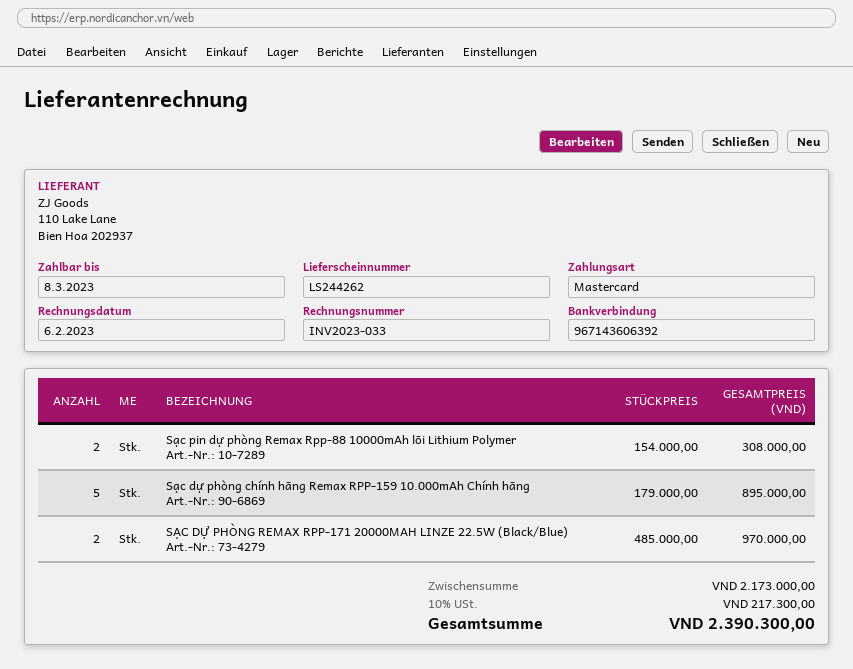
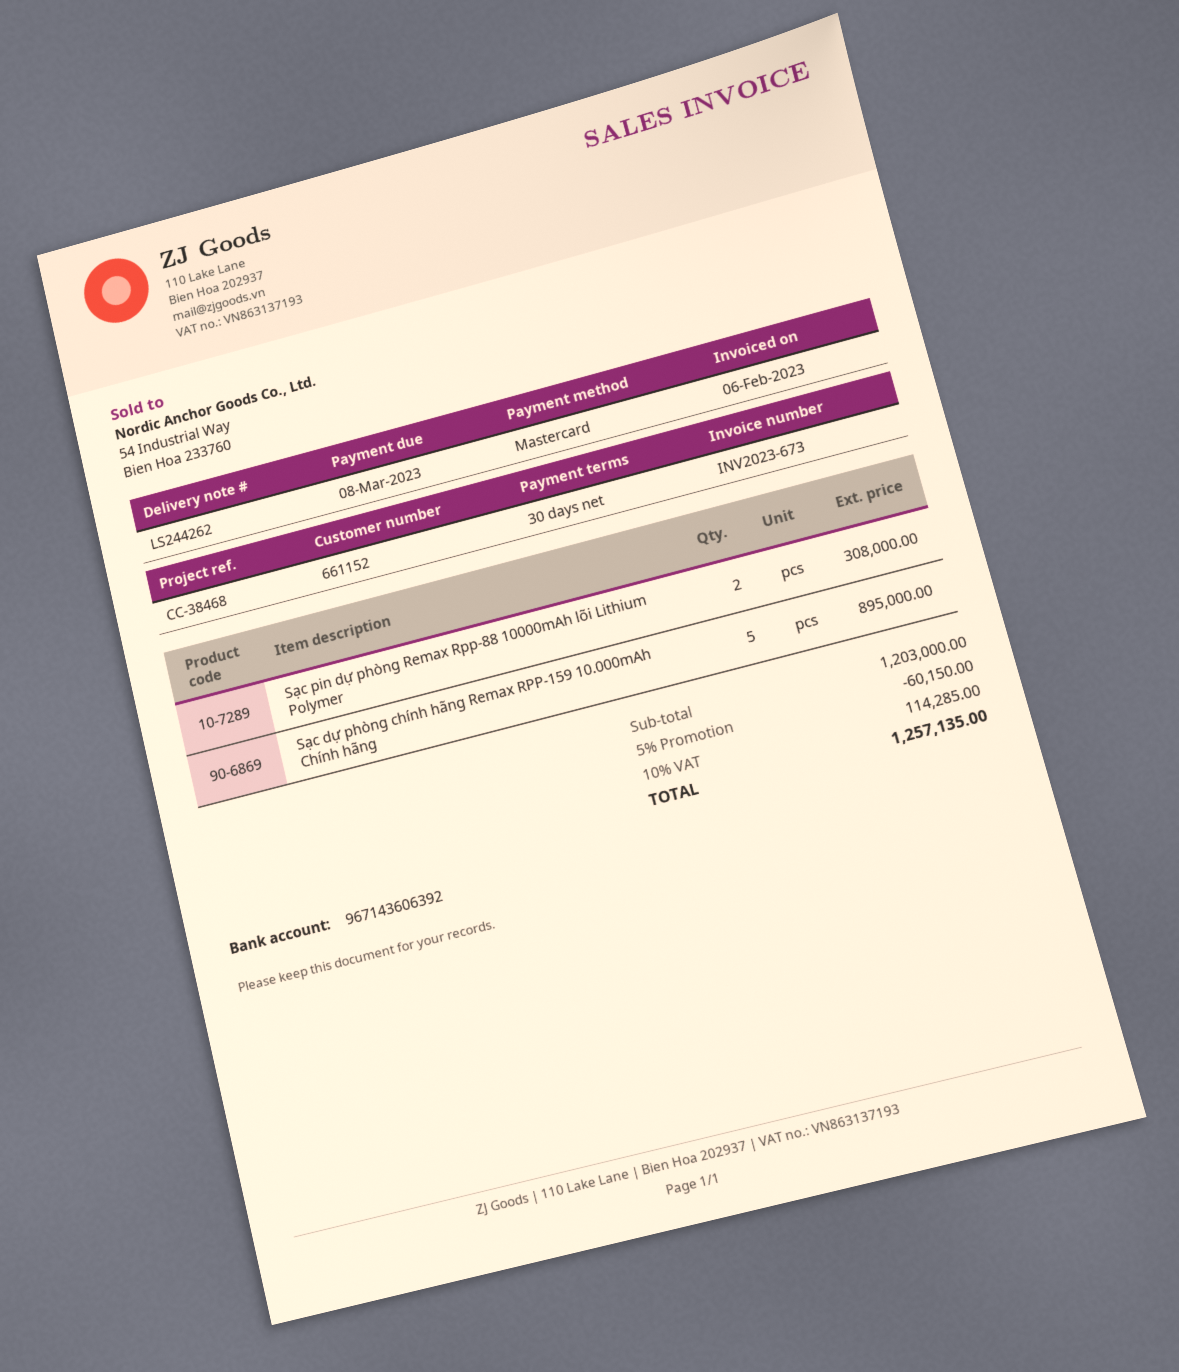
invoice number: INV2023-033 -> INV2023-673
SẠC DỰ PHÒNG REMAX RPP-171 20000MAH LINZE 22.5W (Black/Blue): 2 for 970000.00 -> none
subtotal: 2173000.00 -> 1203000.00
discount: none -> 5% = 60150.00
tax: 10% = 217300.00 -> 10% = 114285.00
total: 2390300.00 -> 1257135.00

